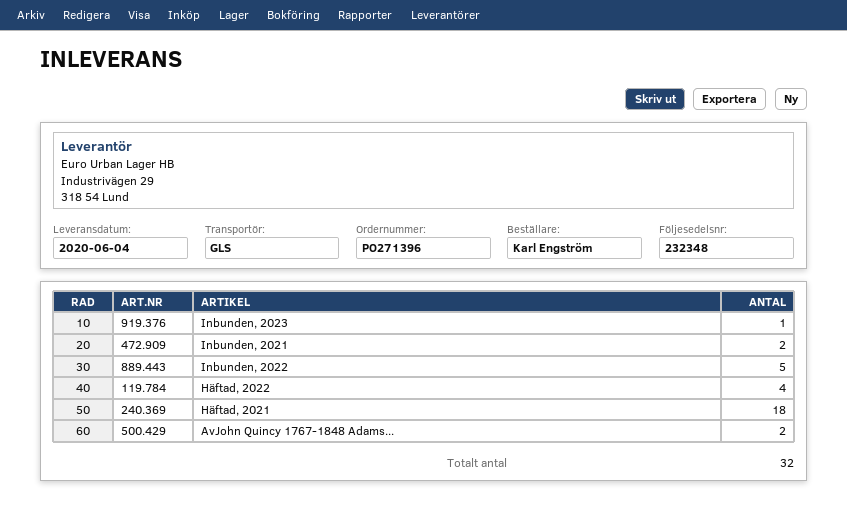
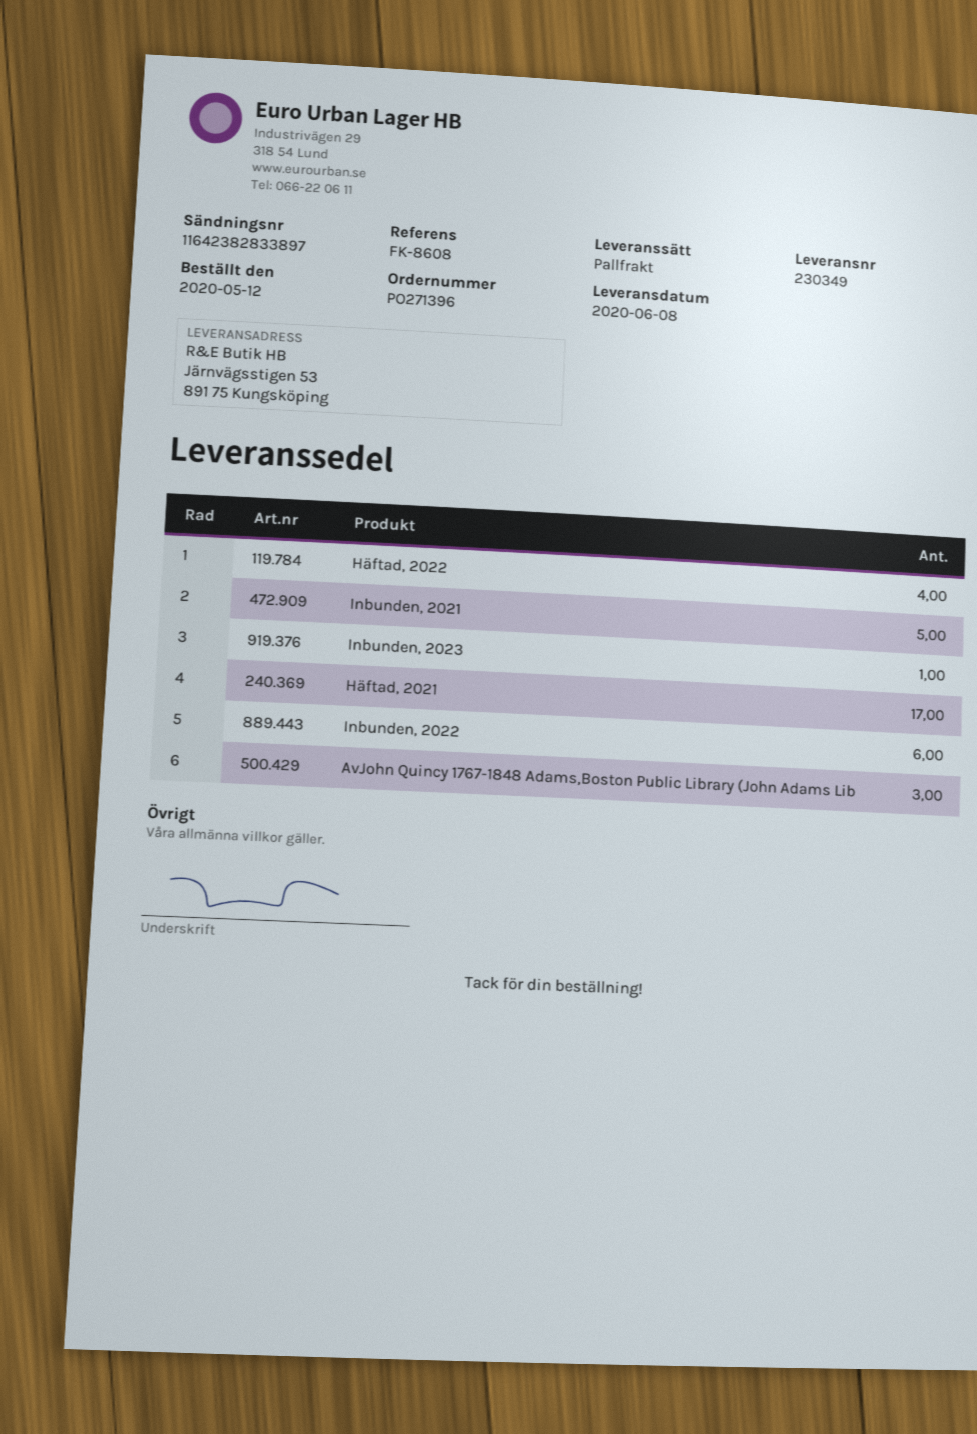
delivery note number: 232348 -> 230349
delivery date: 2020-06-04 -> 2020-06-08
shipping method: GLS -> pallet freight
Inbunden, 2021: 2 -> 5
Inbunden, 2022: 5 -> 6
Häftad, 2021: 18 -> 17
AvJohn Quincy 1767-1848 Adams...: 2 -> 3

